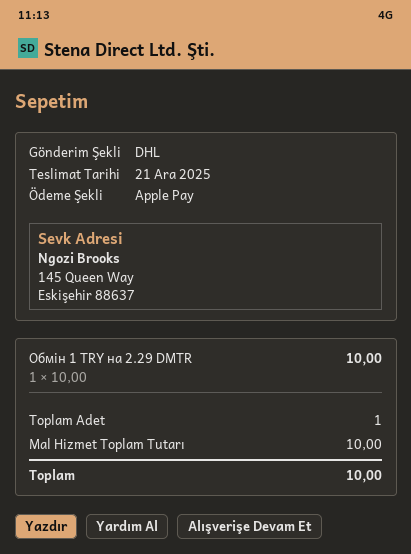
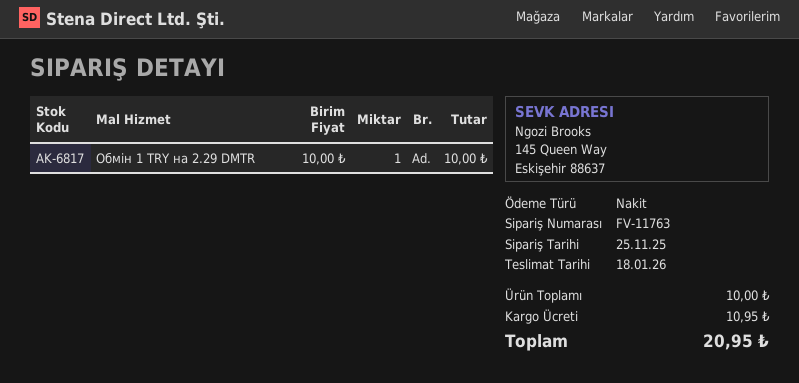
delivery date: 2025-12-21 -> 2026-01-18
payment method: Apple Pay -> cash
shipping: none -> 10.95
total: 10.00 -> 20.95

